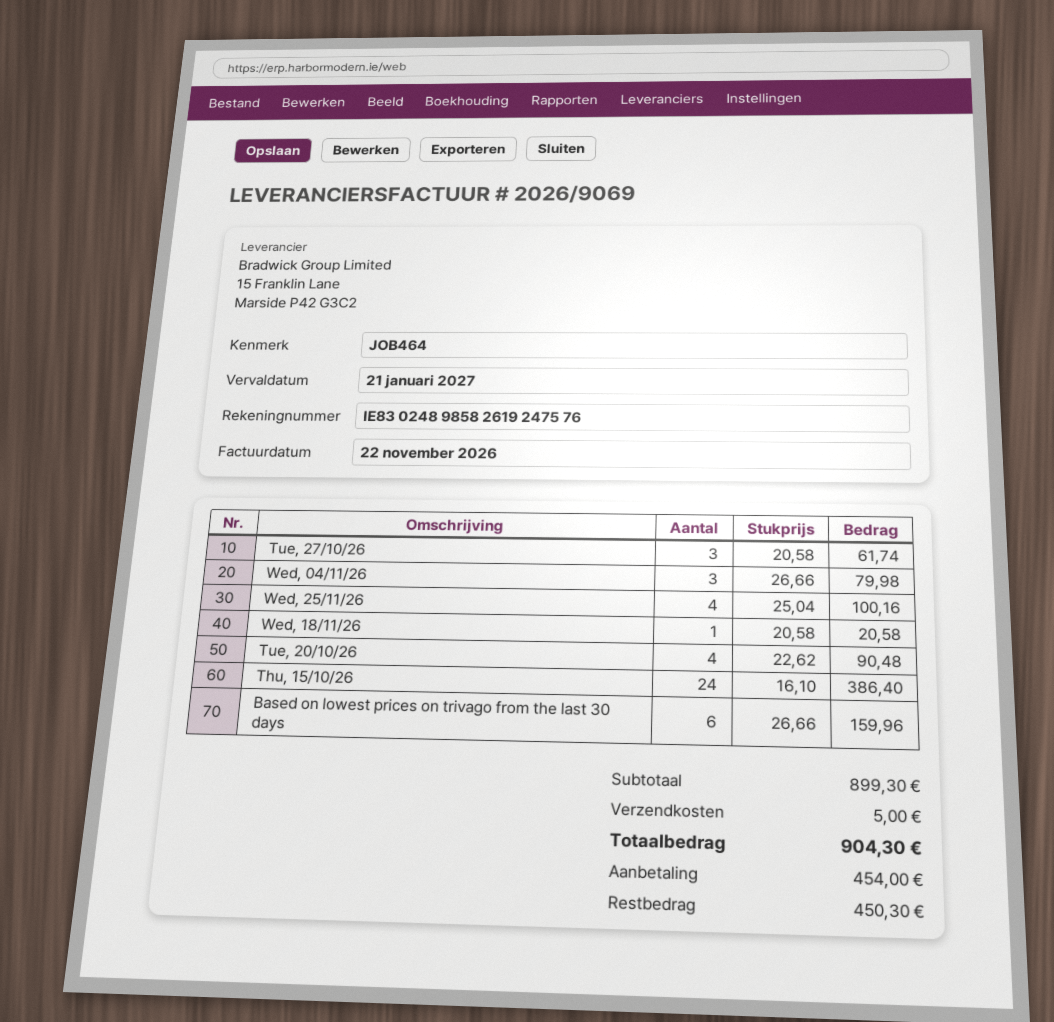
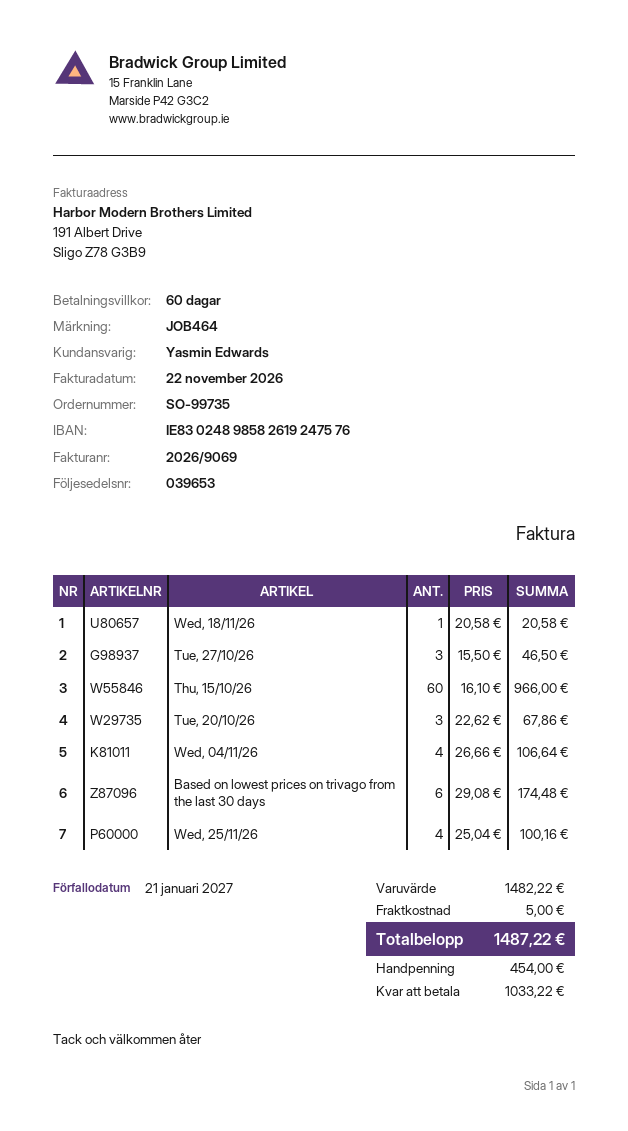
Tue, 27/10/26: 3 x 20.58 = 61.74 -> 3 x 15.50 = 46.50
Wed, 04/11/26: 3 x 26.66 = 79.98 -> 4 x 26.66 = 106.64
Tue, 20/10/26: 4 x 22.62 = 90.48 -> 3 x 22.62 = 67.86
Thu, 15/10/26: 24 x 16.10 = 386.40 -> 60 x 16.10 = 966.00
Based on lowest prices on trivago from the last 30 days: 6 x 26.66 = 159.96 -> 6 x 29.08 = 174.48
subtotal: 899.30 -> 1482.22
total: 904.30 -> 1487.22
balance: 450.30 -> 1033.22

